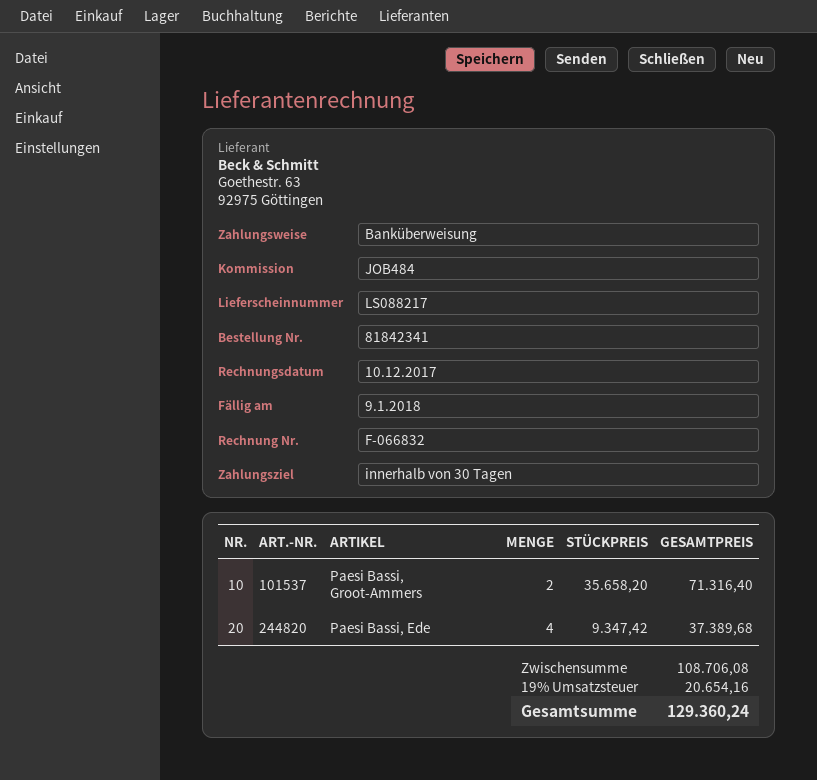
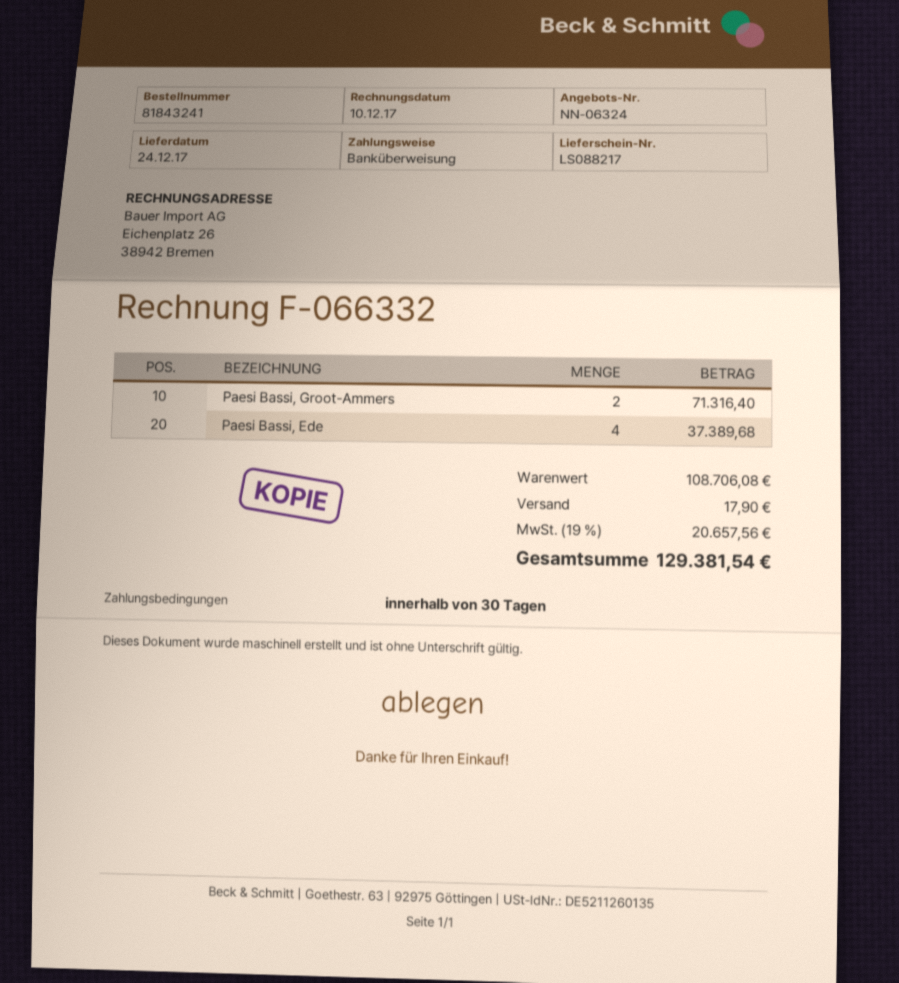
order number: 81842341 -> 81843241
invoice number: F-066832 -> F-066332
shipping: none -> 17.90
tax: 19% = 20654.16 -> 19% = 20657.56
total: 129360.24 -> 129381.54

